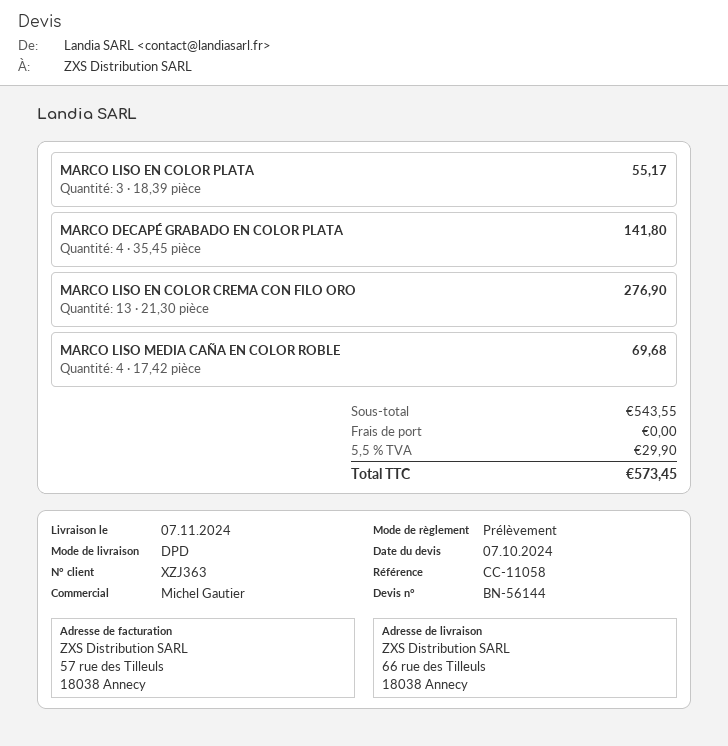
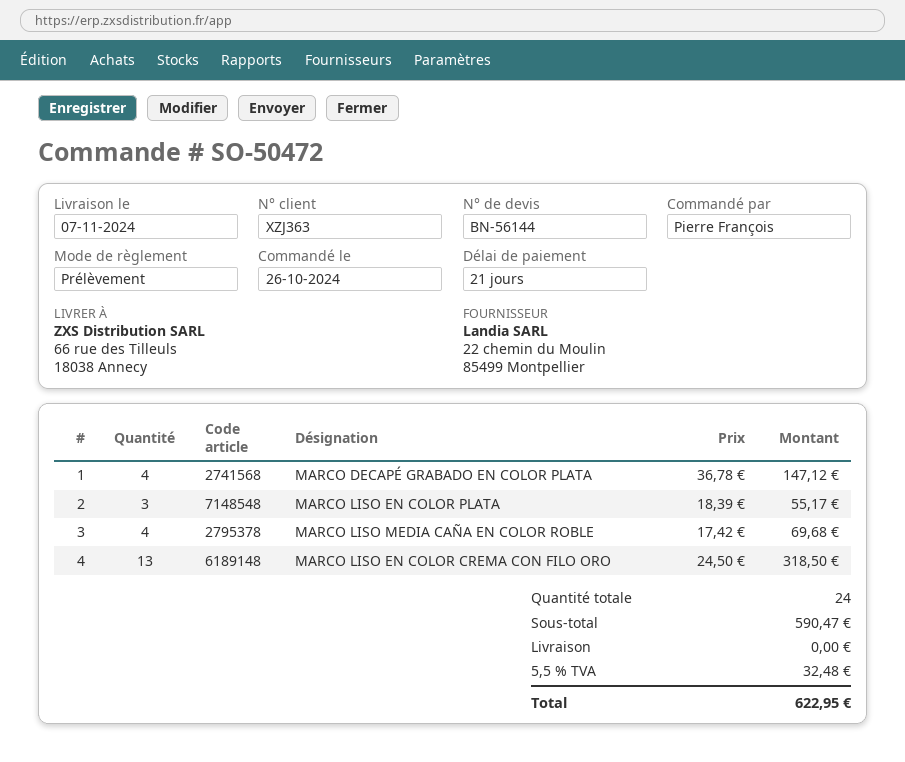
MARCO DECAPÉ GRABADO EN COLOR PLATA: 4 x 35.45 = 141.80 -> 4 x 36.78 = 147.12
MARCO LISO EN COLOR CREMA CON FILO ORO: 13 x 21.30 = 276.90 -> 13 x 24.50 = 318.50
subtotal: 543.55 -> 590.47
tax: 5.5% = 29.90 -> 5.5% = 32.48
total: 573.45 -> 622.95

